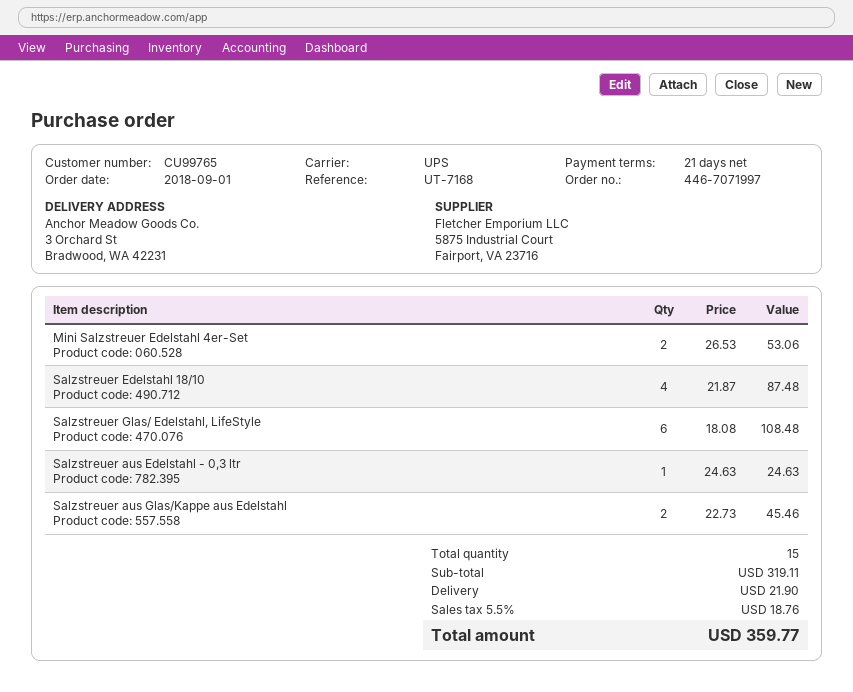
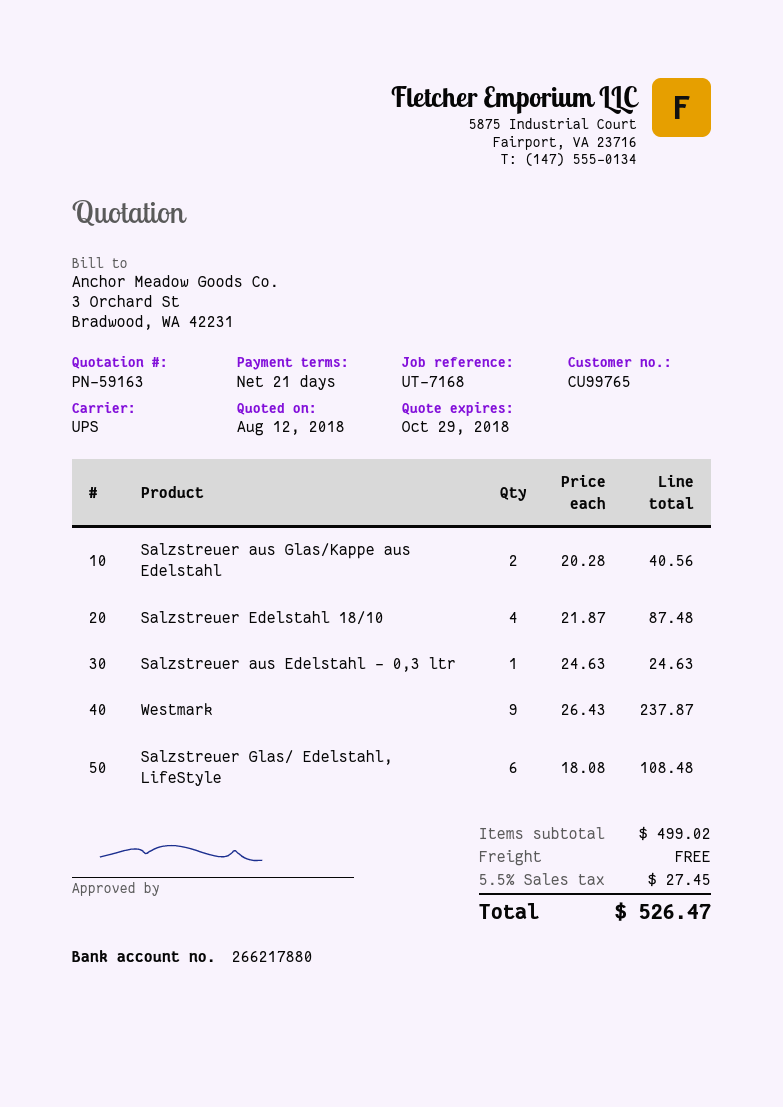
Mini Salzstreuer Edelstahl 4er-Set: 2 x 26.53 = 53.06 -> none
Salzstreuer aus Glas/Kappe aus Edelstahl: 2 x 22.73 = 45.46 -> 2 x 20.28 = 40.56
Westmark: none -> 9 x 26.43 = 237.87
subtotal: 319.11 -> 499.02
shipping: 21.90 -> 0.00
tax: 5.5% = 18.76 -> 5.5% = 27.45
total: 359.77 -> 526.47

